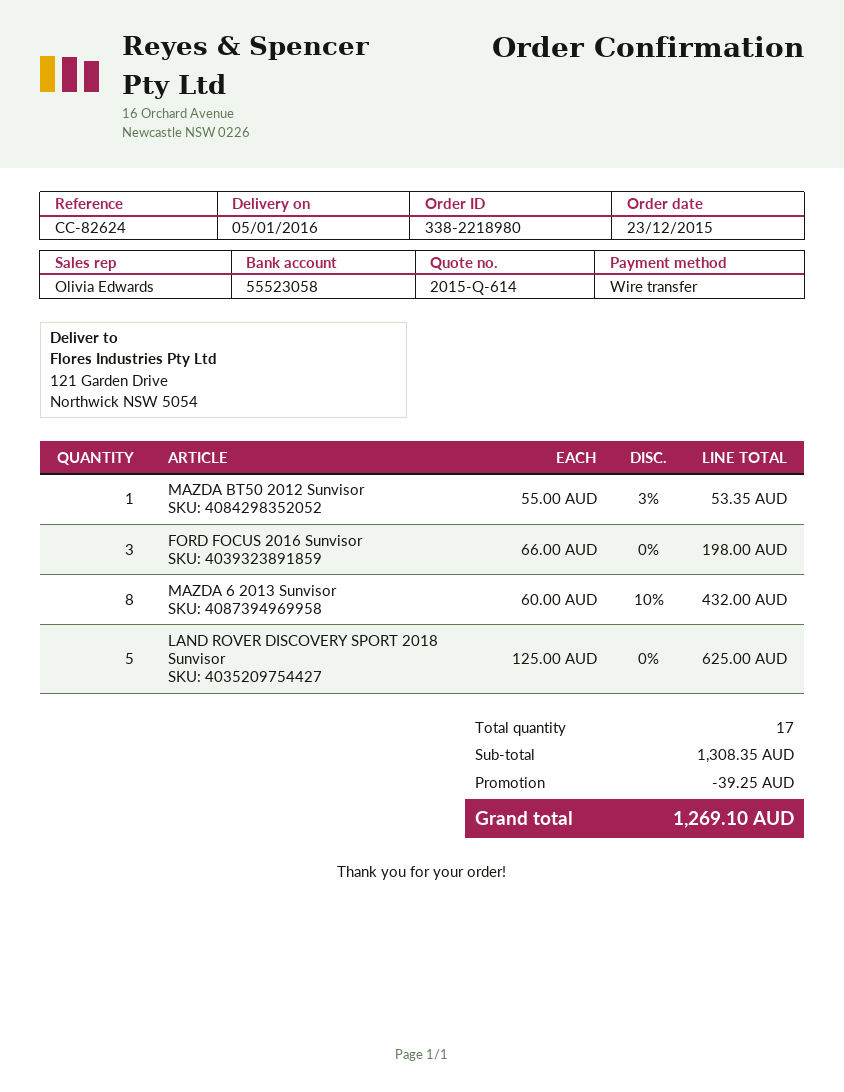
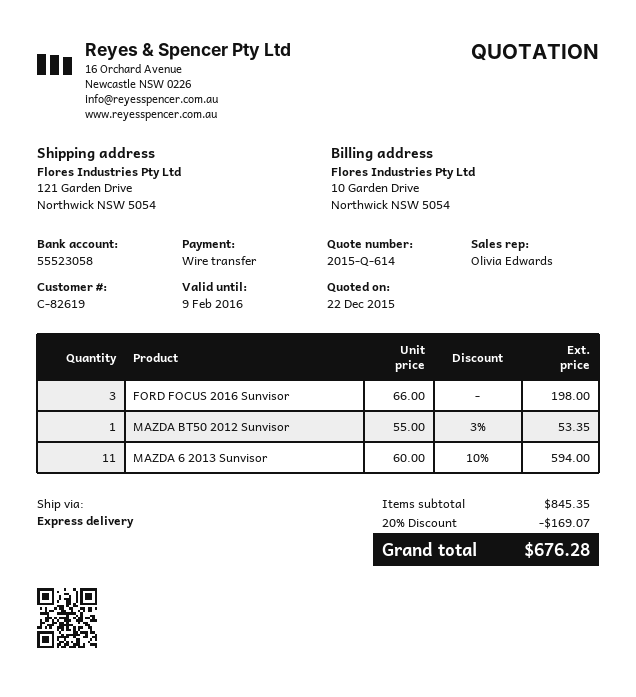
MAZDA 6 2013 Sunvisor: 8 x 60.00 - 10% = 432.00 -> 11 x 60.00 - 10% = 594.00
LAND ROVER DISCOVERY SPORT 2018 Sunvisor: 5 x 125.00 = 625.00 -> none
subtotal: 1308.35 -> 845.35
discount: 39.25 -> 169.07
total: 1269.10 -> 676.28

